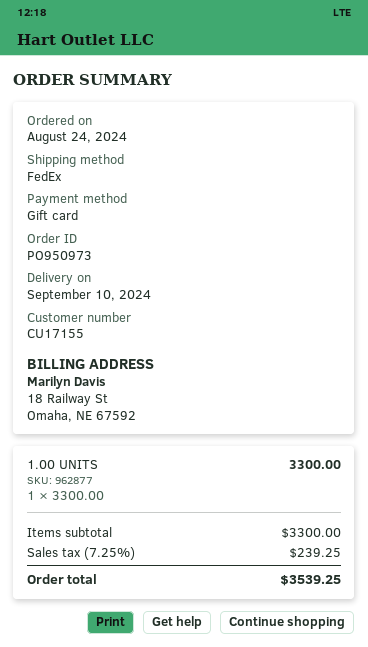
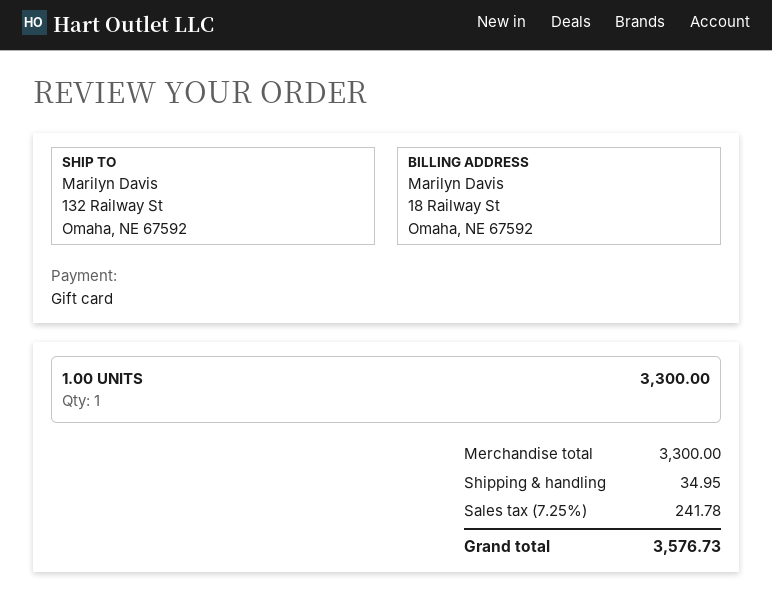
shipping: none -> 34.95
tax: 7.25% = 239.25 -> 7.25% = 241.78
total: 3539.25 -> 3576.73

